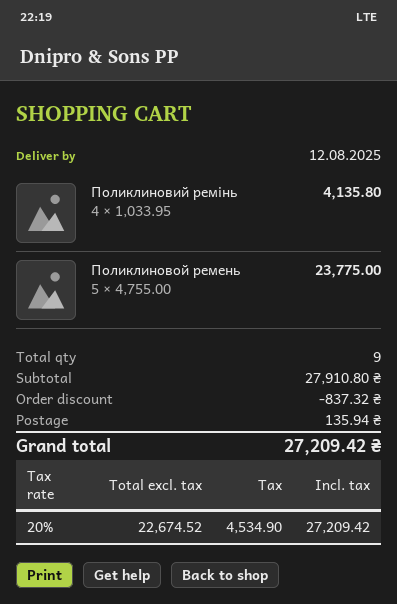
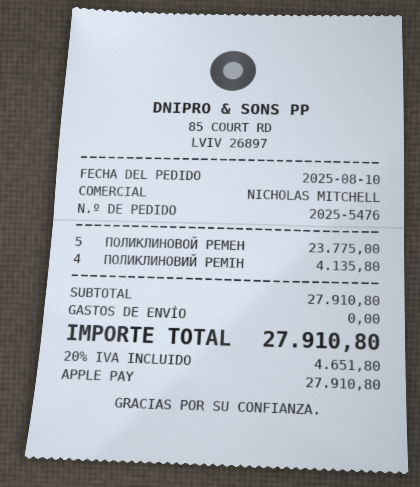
discount: 837.32 -> none
shipping: 135.94 -> 0.00
tax: 20% = 4534.90 -> 20% = 4651.80
total: 27209.42 -> 27910.80

